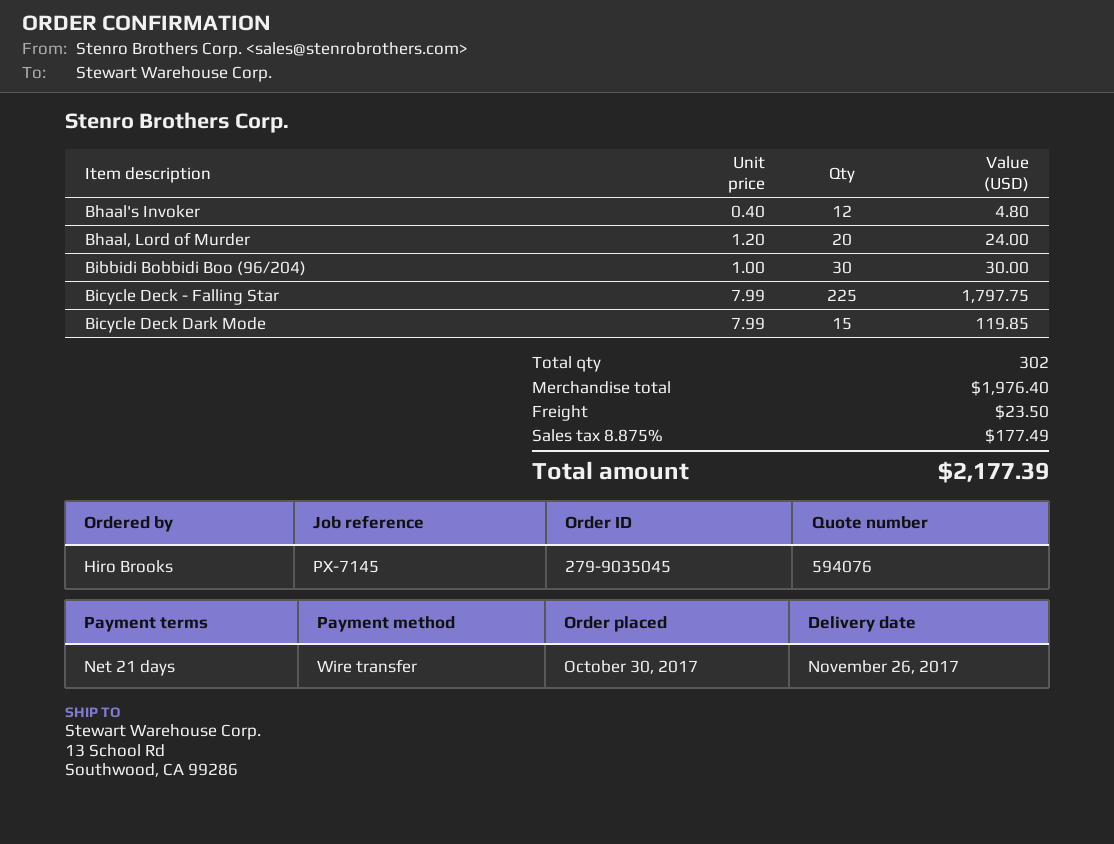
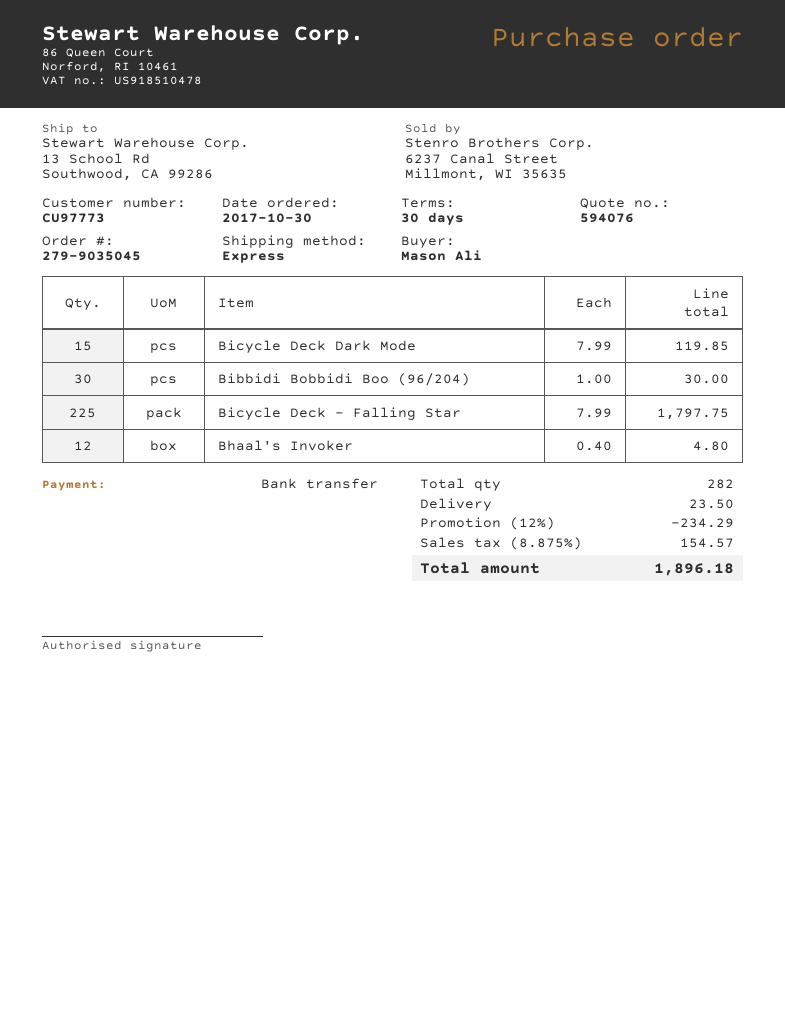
payment terms: 21 days -> 30 days
ordered by: Hiro Brooks -> Mason Ali
Bhaal, Lord of Murder: 20 x 1.20 = 24.00 -> none
total quantity: 302 -> 282
discount: none -> 12% = 234.29
tax: 8.875% = 177.49 -> 8.875% = 154.57
total: 2177.39 -> 1896.18

